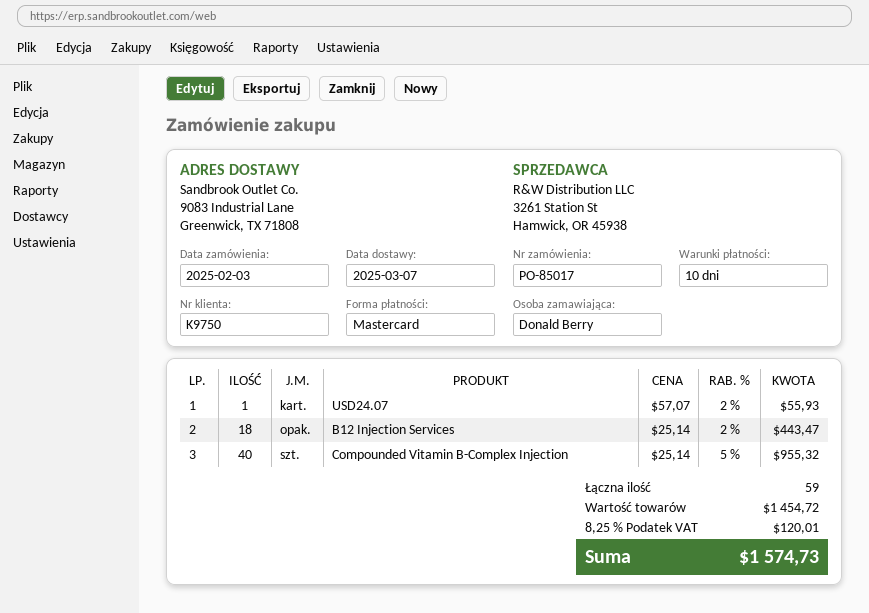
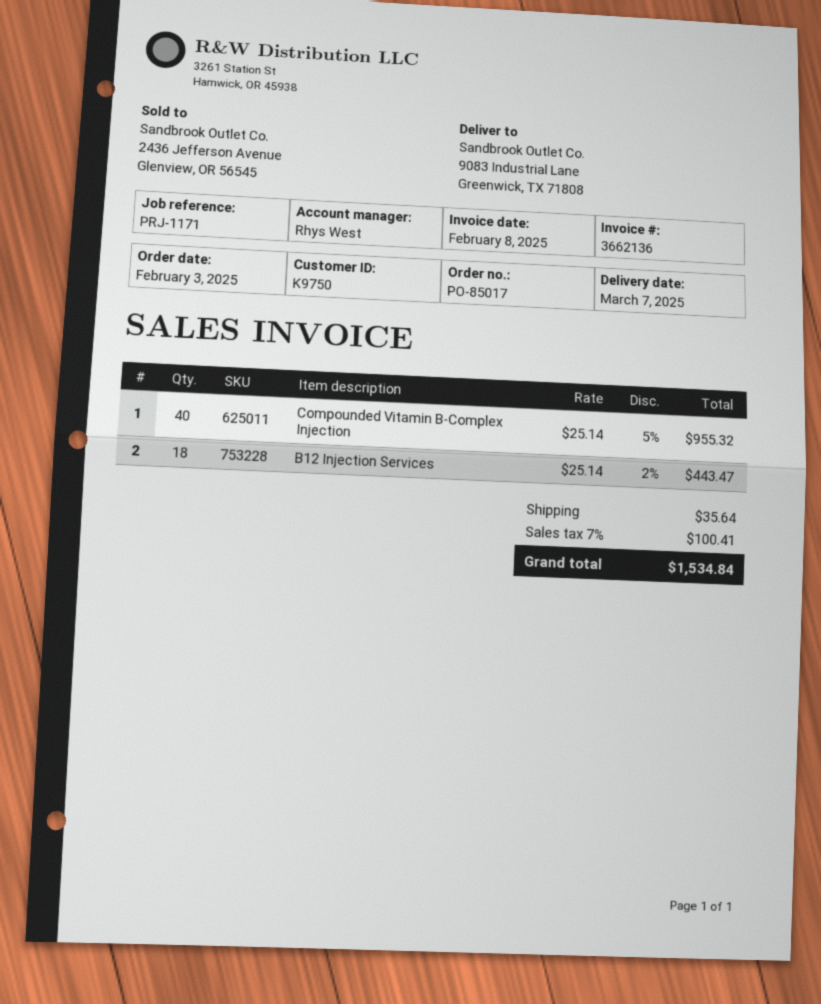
USD24.07: 1 x 57.07 - 2% = 55.93 -> none
shipping: none -> 35.64
tax: 8.25% = 120.01 -> 7% = 100.41
total: 1574.73 -> 1534.84

